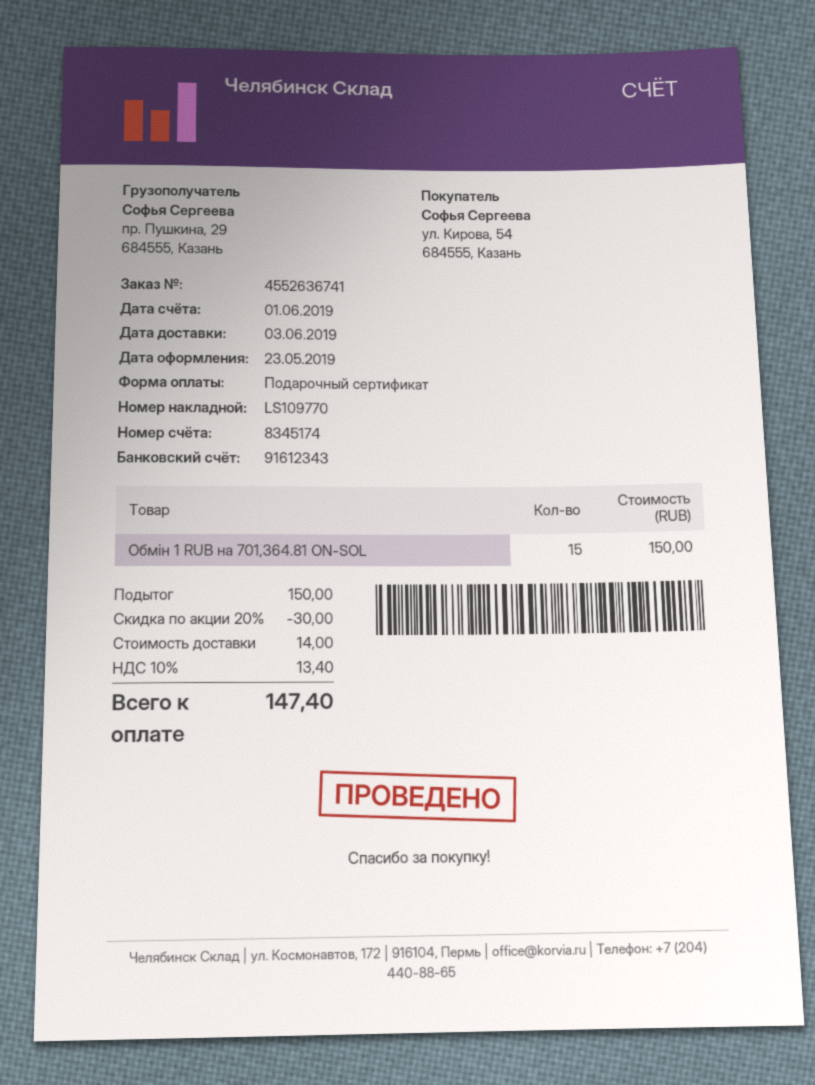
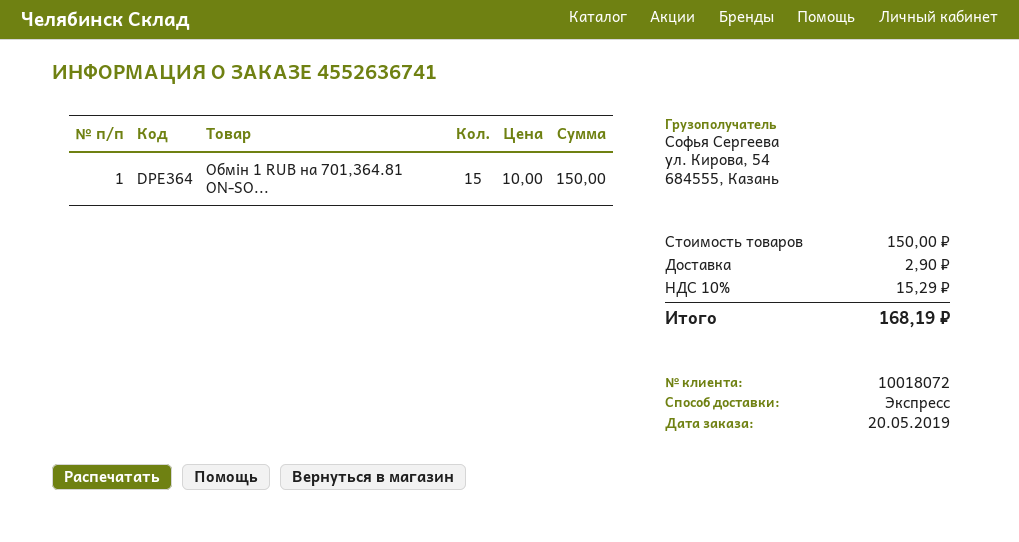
order date: 2019-05-23 -> 2019-05-20
ship to: пр. Пушкина, 29, 684555, Казань -> ул. Кирова, 54, 684555, Казань
discount: 20% = 30.00 -> none
shipping: 14.00 -> 2.90
tax: 10% = 13.40 -> 10% = 15.29
total: 147.40 -> 168.19

